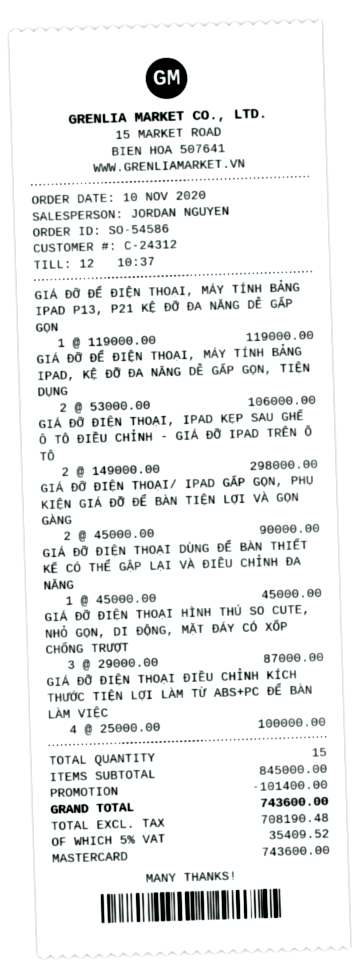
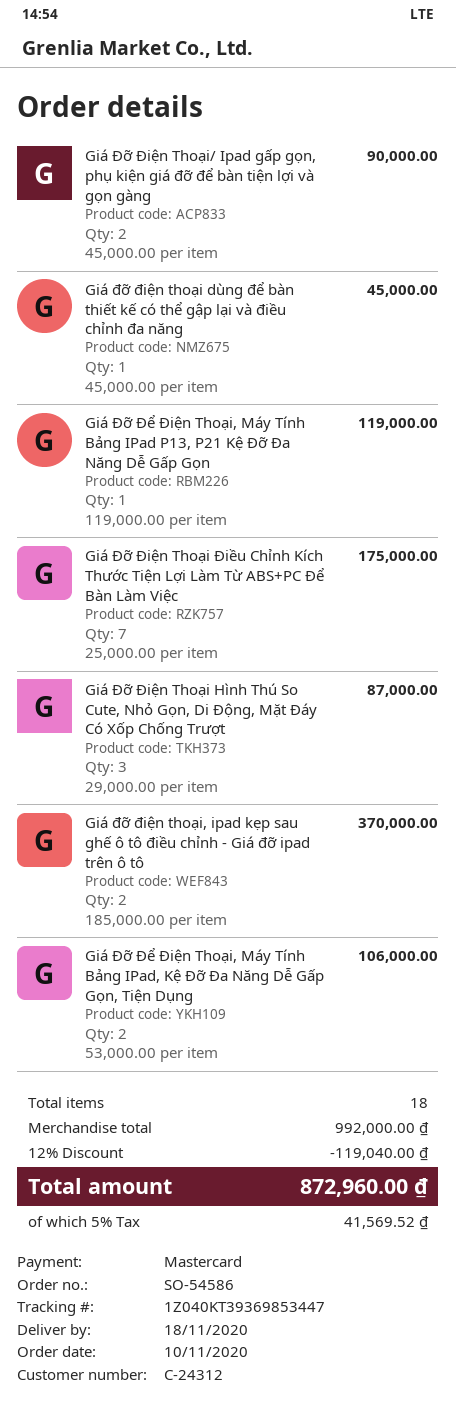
GIÁ ĐỠ ĐIỆN THOẠI, IPAD KẸP SAU GHẾ Ô TÔ ĐIỀU CHỈNH - GIÁ ĐỠ IPAD TRÊN Ô TÔ: 2 x 149000.00 = 298000.00 -> 2 x 185000.00 = 370000.00
GIÁ ĐỠ ĐIỆN THOẠI ĐIỀU CHỈNH KÍCH THƯỚC TIỆN LỢI LÀM TỪ ABS+PC ĐỂ BÀN LÀM VIỆC: 4 x 25000.00 = 100000.00 -> 7 x 25000.00 = 175000.00
total quantity: 15 -> 18
subtotal: 845000.00 -> 992000.00
discount: 101400.00 -> 119040.00
tax: 5% = 35409.52 -> 5% = 41569.52
total: 743600.00 -> 872960.00

